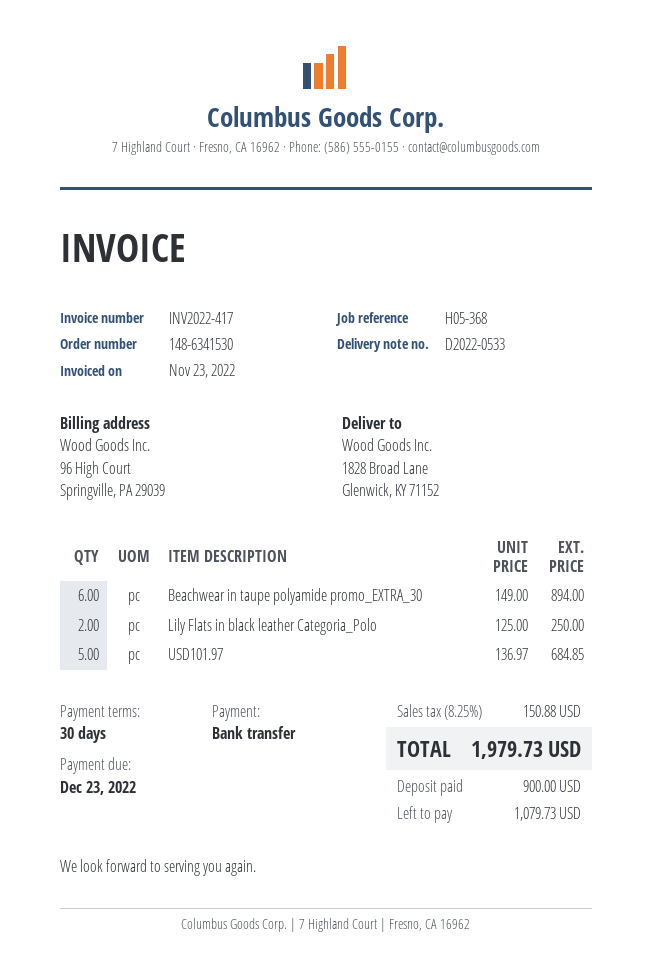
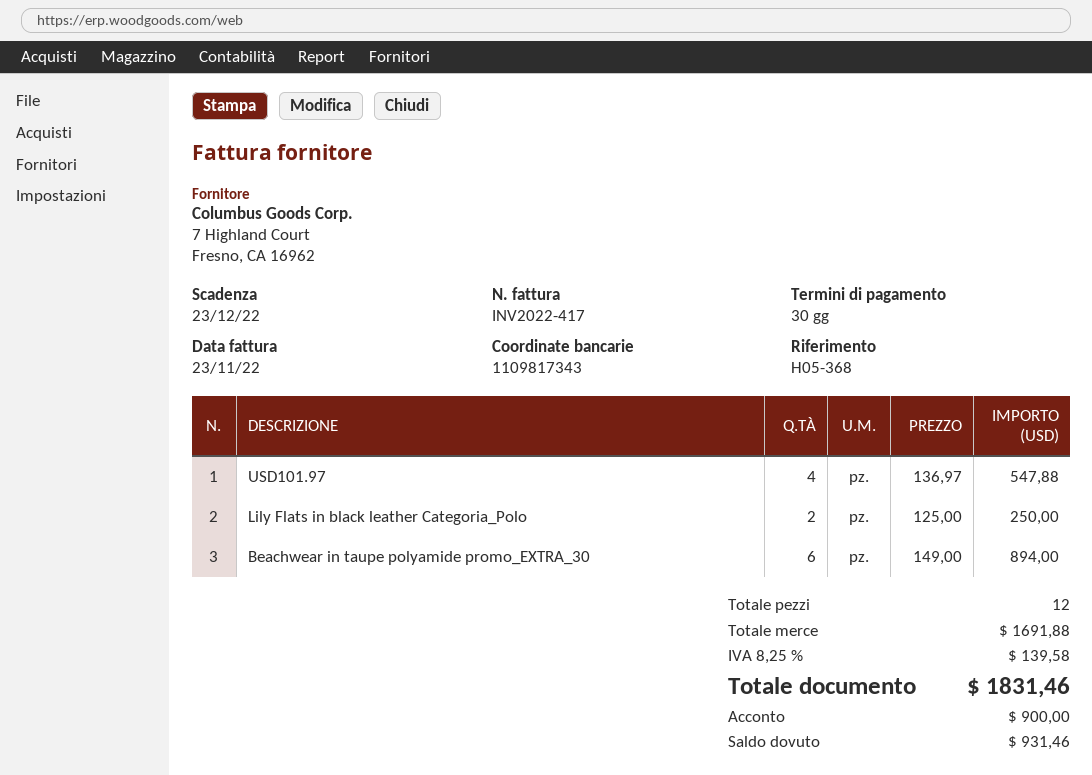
USD101.97: 5 x 136.97 = 684.85 -> 4 x 136.97 = 547.88
tax: 8.25% = 150.88 -> 8.25% = 139.58
total: 1979.73 -> 1831.46
balance: 1079.73 -> 931.46

